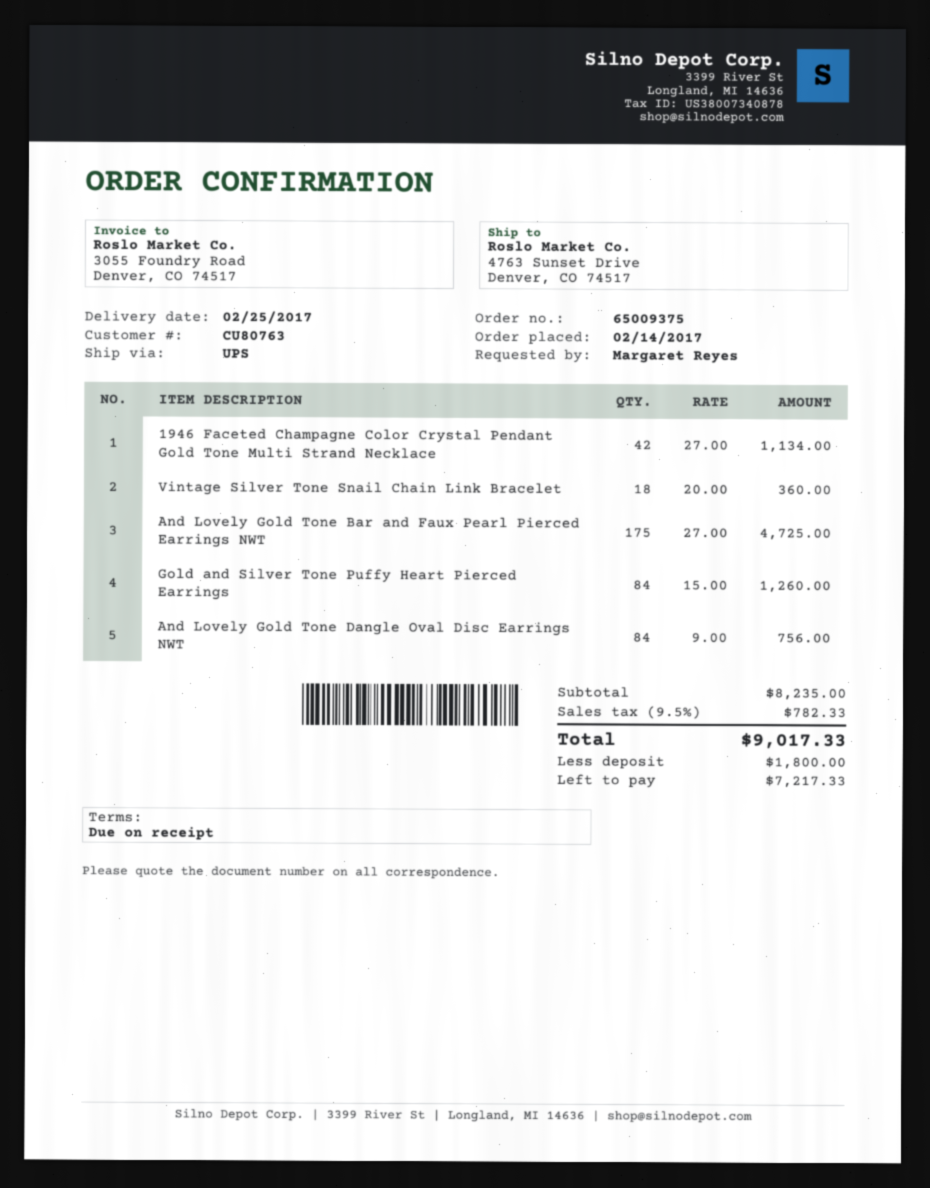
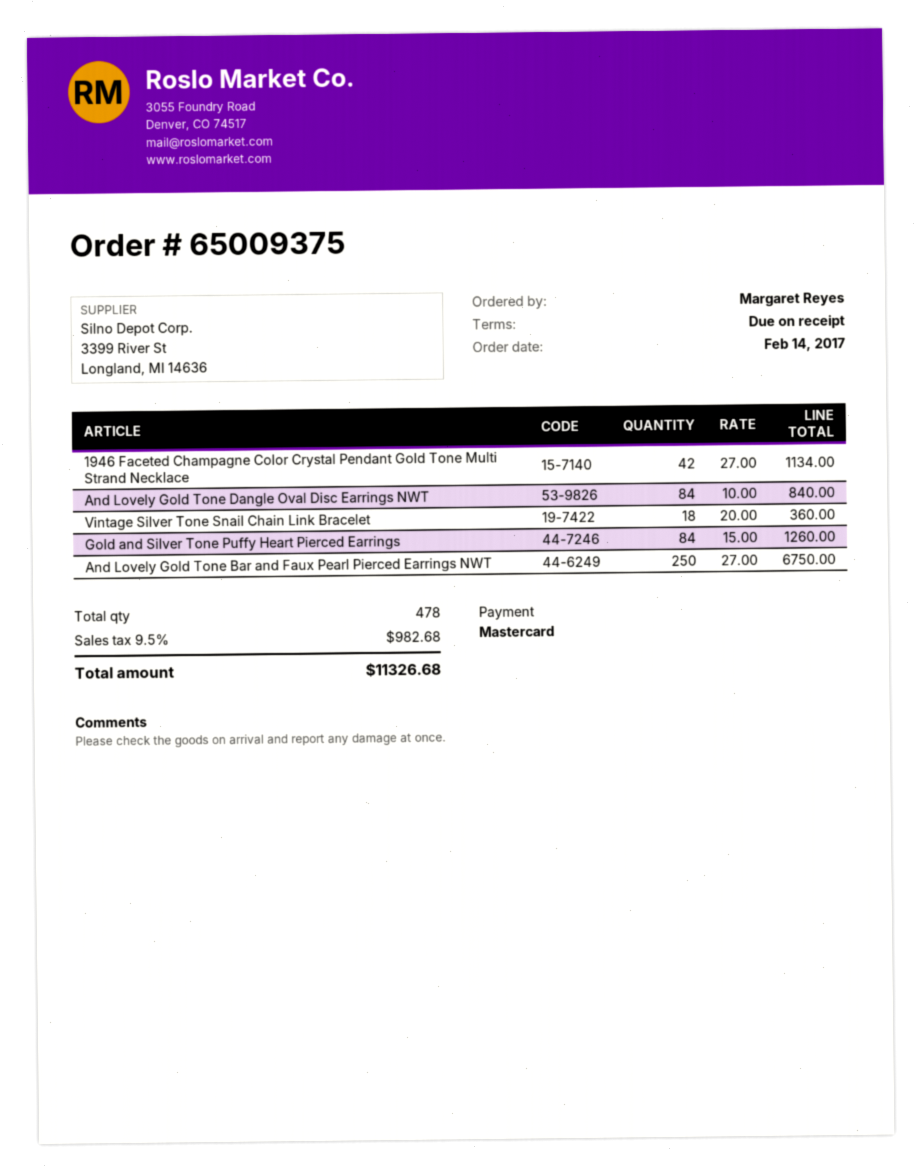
And Lovely Gold Tone Bar and Faux Pearl Pierced Earrings NWT: 175 x 27.00 = 4725.00 -> 250 x 27.00 = 6750.00
And Lovely Gold Tone Dangle Oval Disc Earrings NWT: 84 x 9.00 = 756.00 -> 84 x 10.00 = 840.00
tax: 9.5% = 782.33 -> 9.5% = 982.68
total: 9017.33 -> 11326.68

